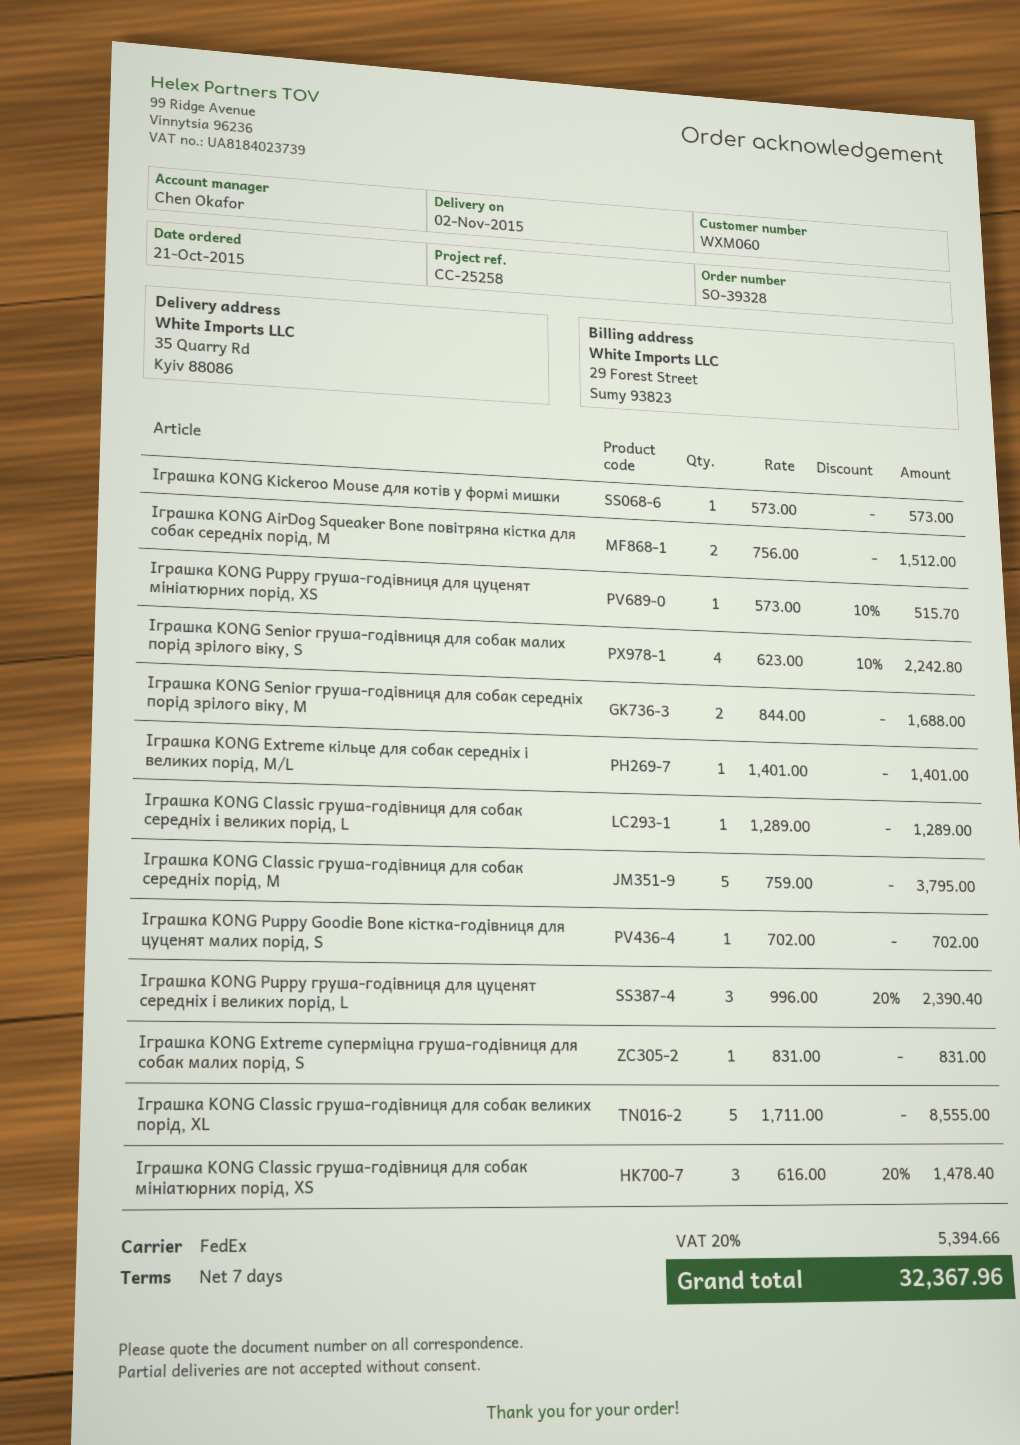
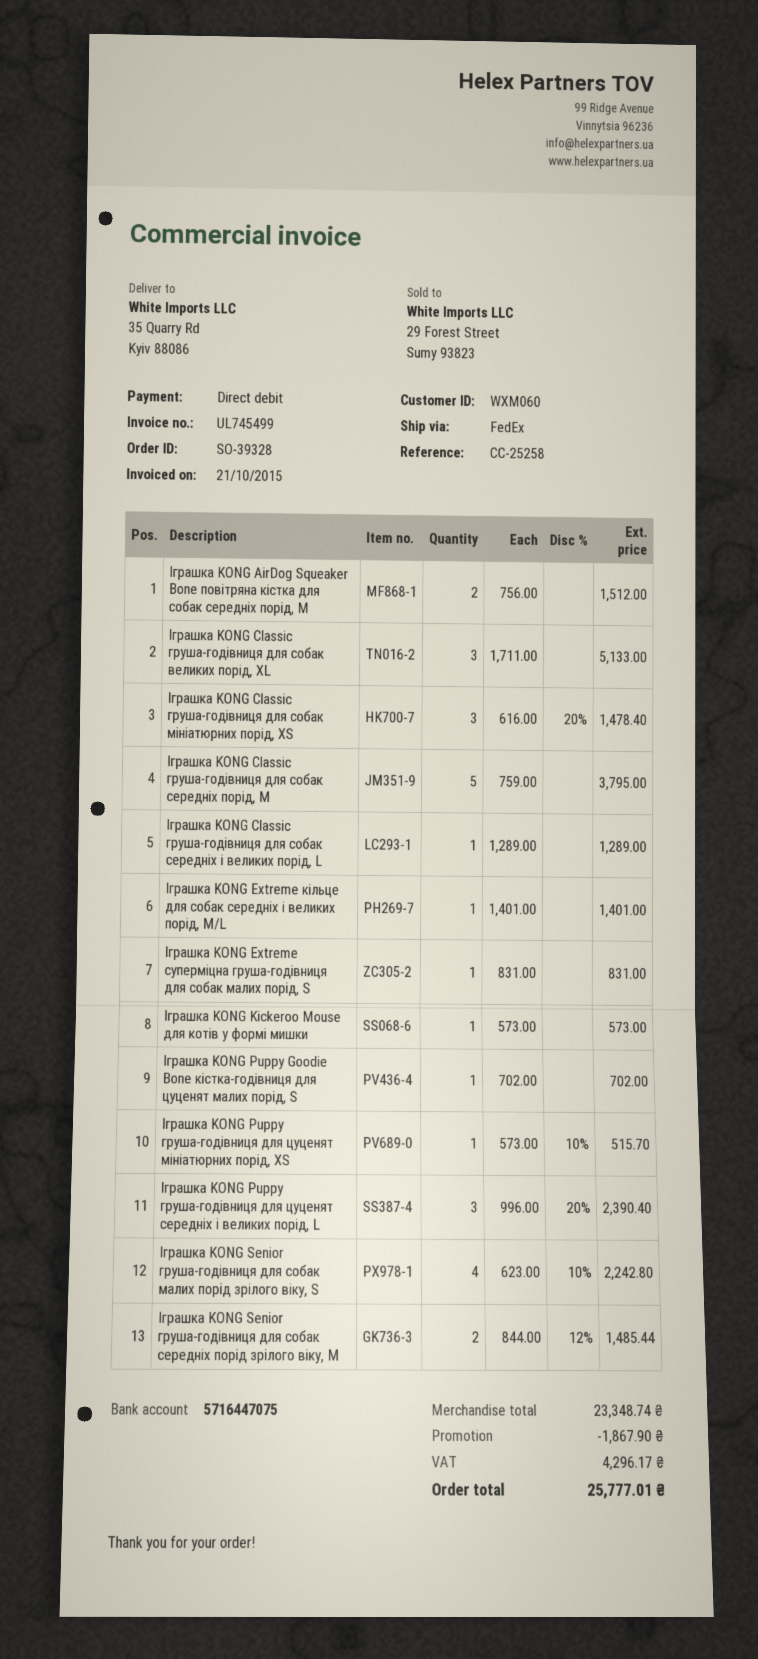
Іграшка KONG Senior груша-годівниця для собак середніх порід зрілого віку, М: 2 x 844.00 = 1688.00 -> 2 x 844.00 - 12% = 1485.44
Іграшка KONG Classic груша-годівниця для собак великих порід, XL: 5 x 1711.00 = 8555.00 -> 3 x 1711.00 = 5133.00
discount: none -> 1867.90
tax: 5394.66 -> 4296.17
total: 32367.96 -> 25777.01

